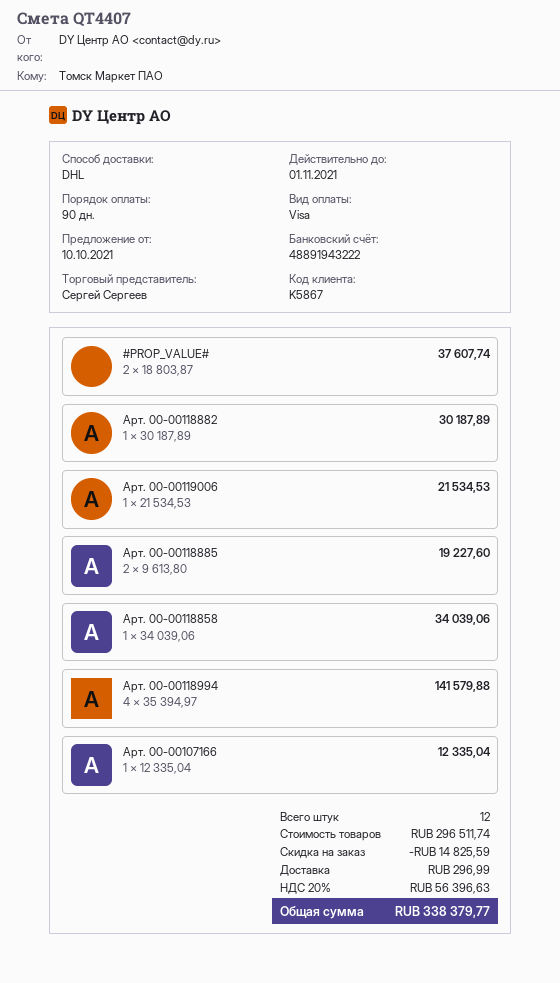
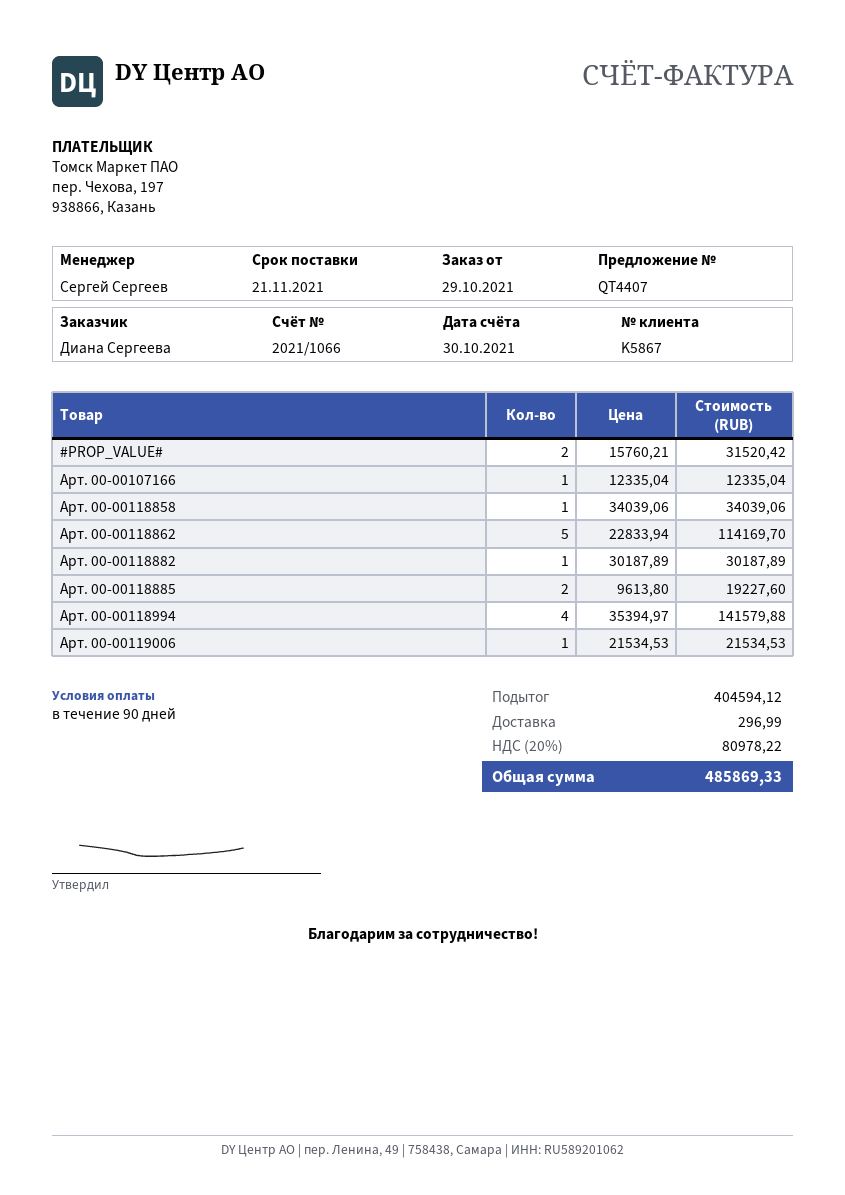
#PROP_VALUE#: 2 x 18803.87 = 37607.74 -> 2 x 15760.21 = 31520.42
Арт. 00-00118862: none -> 5 x 22833.94 = 114169.70
subtotal: 296511.74 -> 404594.12
discount: 14825.59 -> none
tax: 20% = 56396.63 -> 20% = 80978.22
total: 338379.77 -> 485869.33

